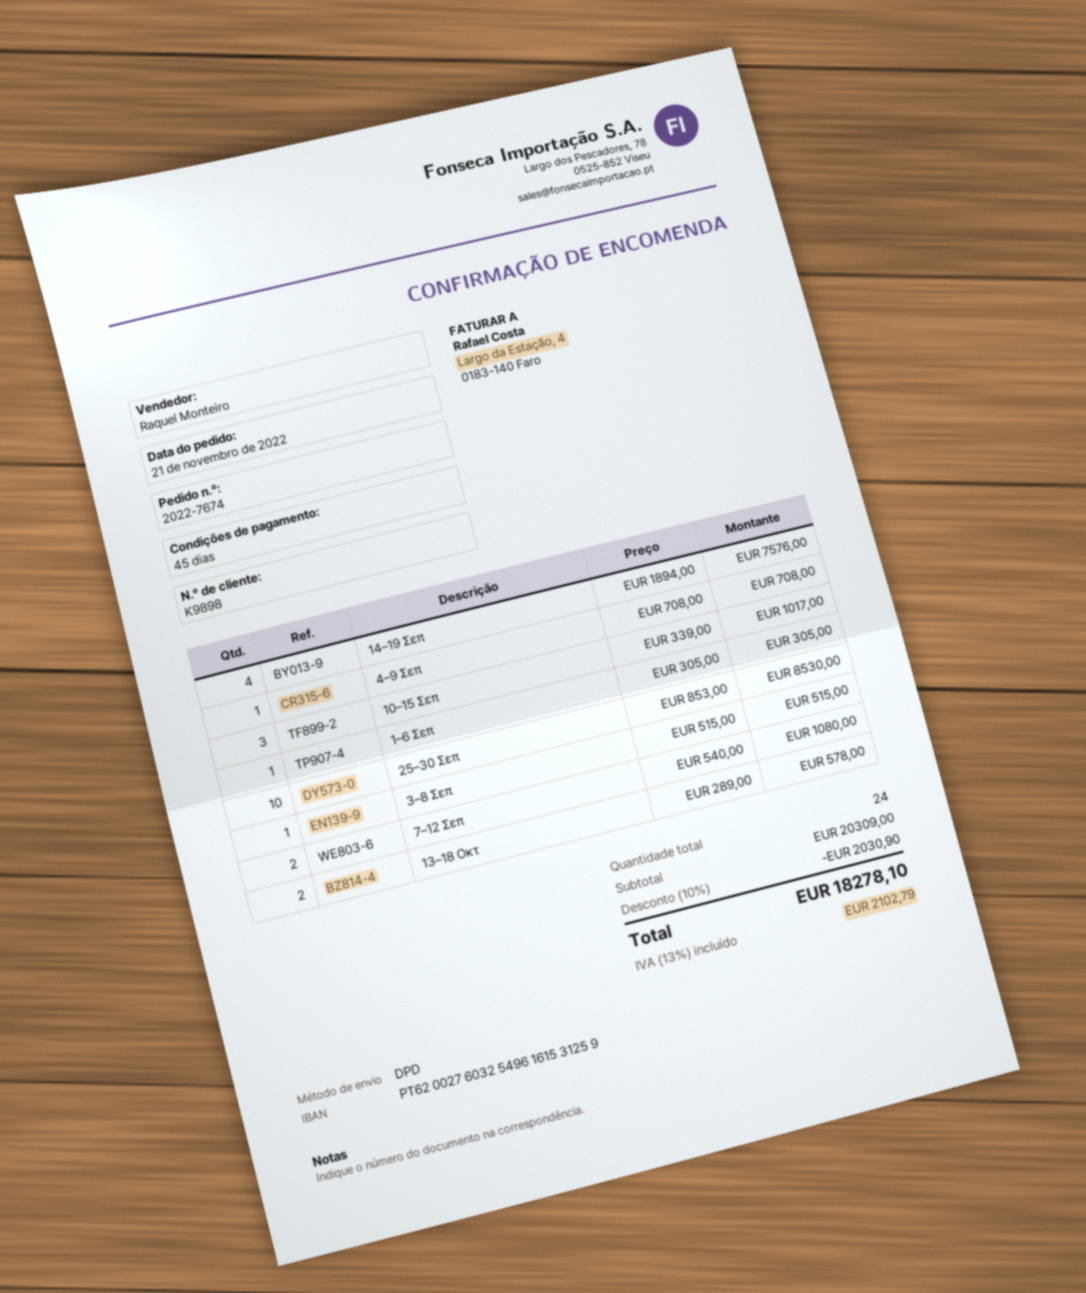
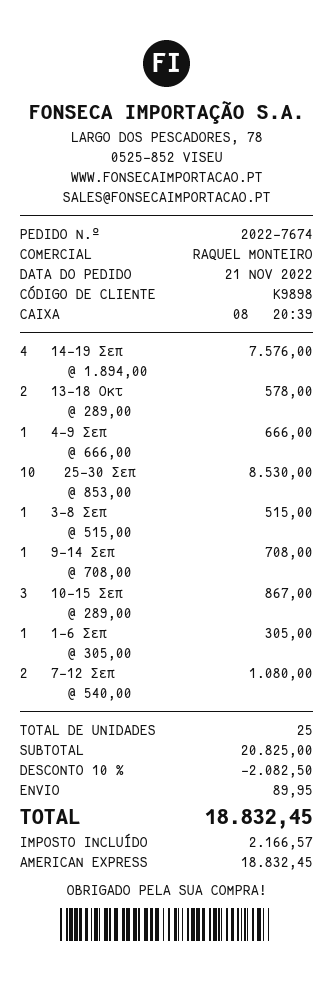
4–9 Σεπ: 1 x 708.00 = 708.00 -> 1 x 666.00 = 666.00
10–15 Σεπ: 3 x 339.00 = 1017.00 -> 3 x 289.00 = 867.00
9–14 Σεπ: none -> 1 x 708.00 = 708.00
total quantity: 24 -> 25
subtotal: 20309.00 -> 20825.00
discount: 10% = 2030.90 -> 10% = 2082.50
shipping: none -> 89.95
tax: 2102.79 -> 2166.57
total: 18278.10 -> 18832.45

